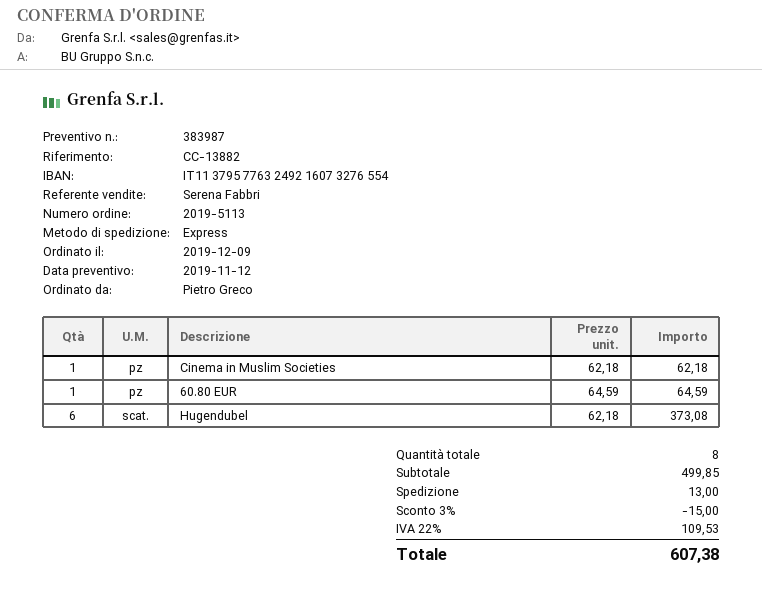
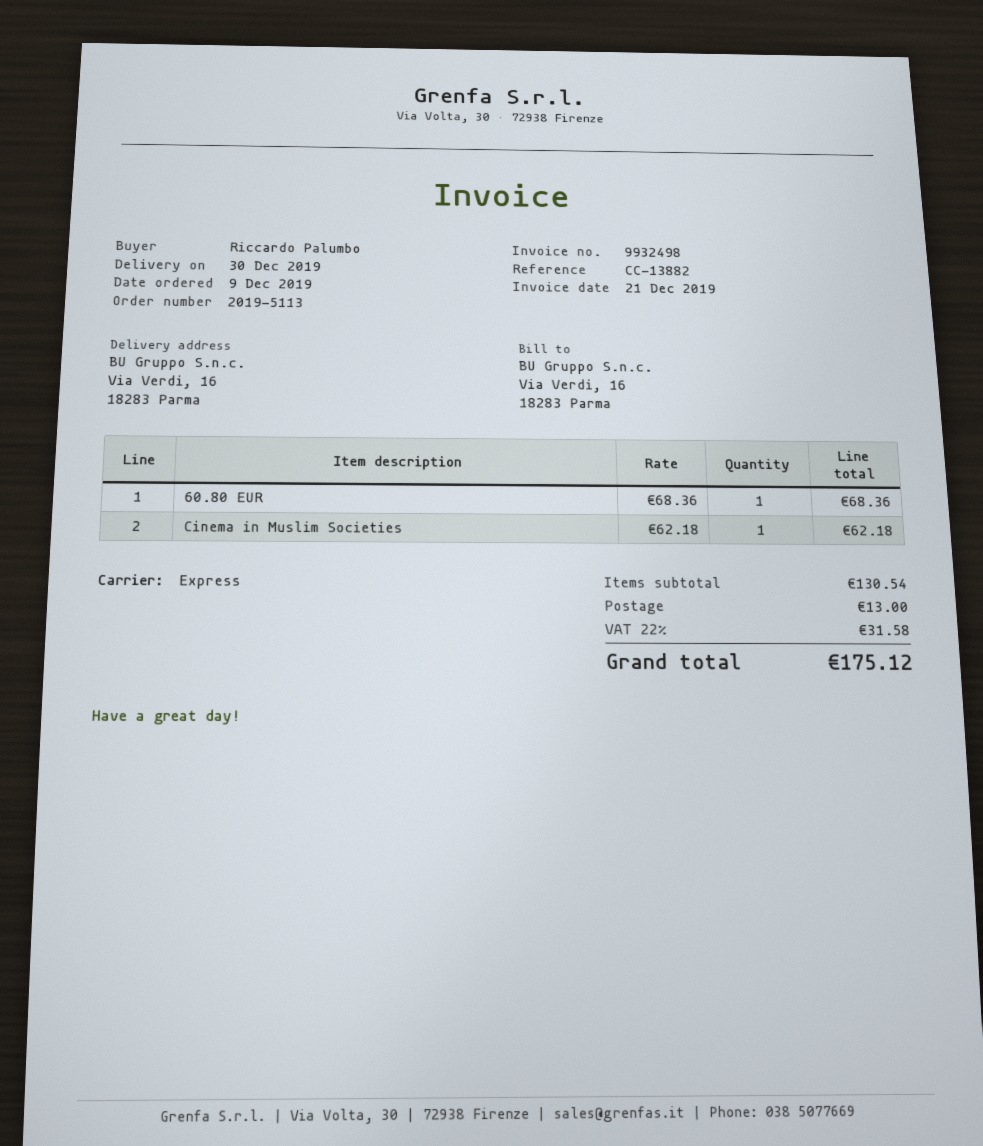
ordered by: Pietro Greco -> Riccardo Palumbo
60.80 EUR: 1 x 64.59 = 64.59 -> 1 x 68.36 = 68.36
Hugendubel: 6 x 62.18 = 373.08 -> none
subtotal: 499.85 -> 130.54
discount: 3% = 15.00 -> none
tax: 22% = 109.53 -> 22% = 31.58
total: 607.38 -> 175.12

